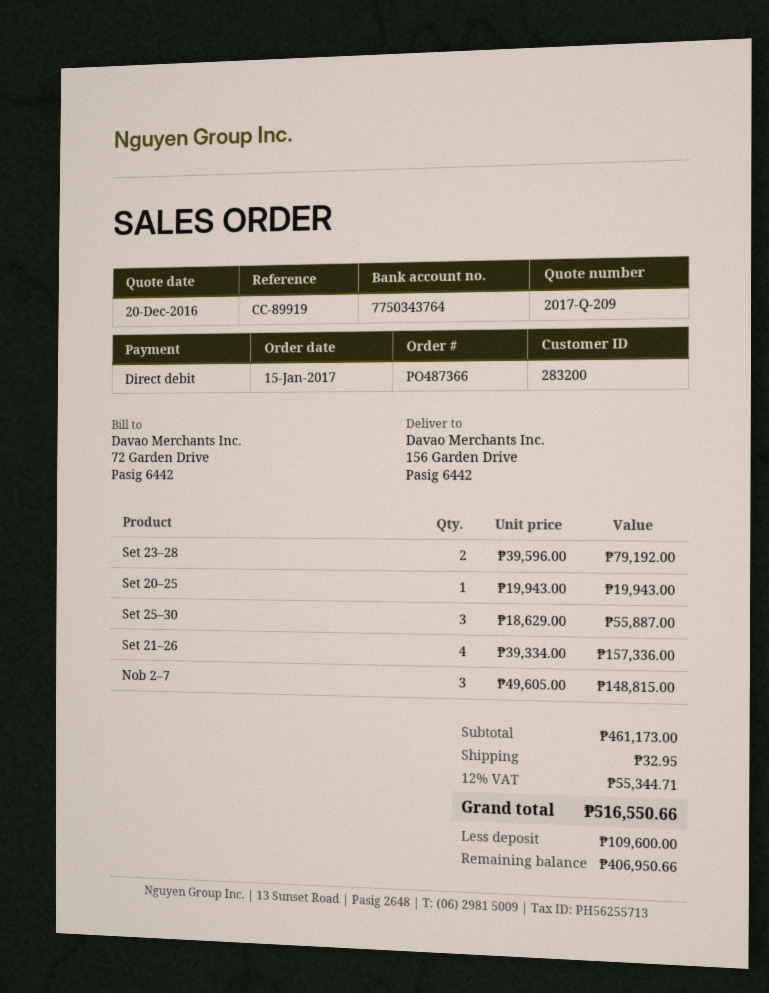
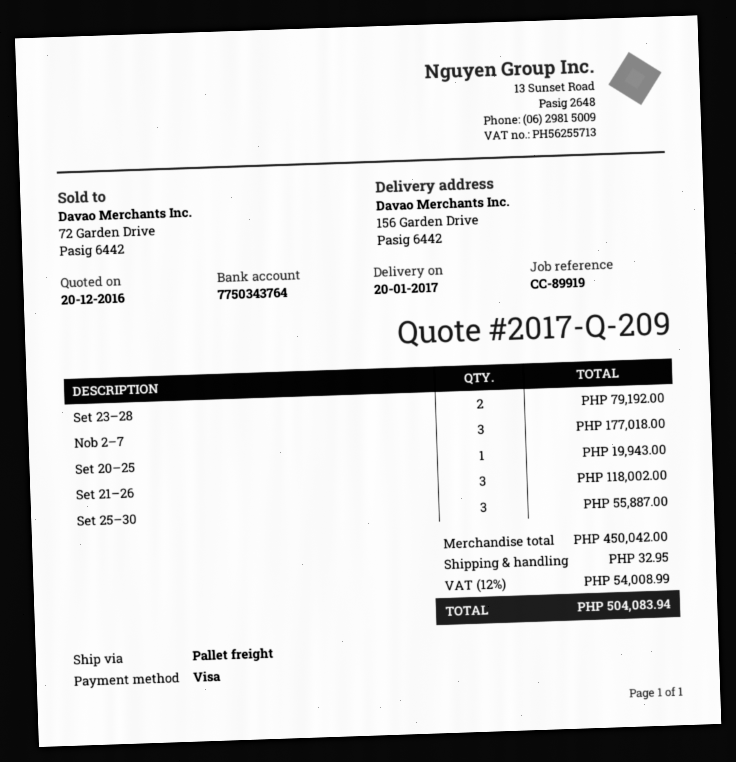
payment method: direct debit -> Visa
Set 21–26: 4 for 157336.00 -> 3 for 118002.00
Nob 2–7: 3 for 148815.00 -> 3 for 177018.00
subtotal: 461173.00 -> 450042.00
tax: 12% = 55344.71 -> 12% = 54008.99
total: 516550.66 -> 504083.94

